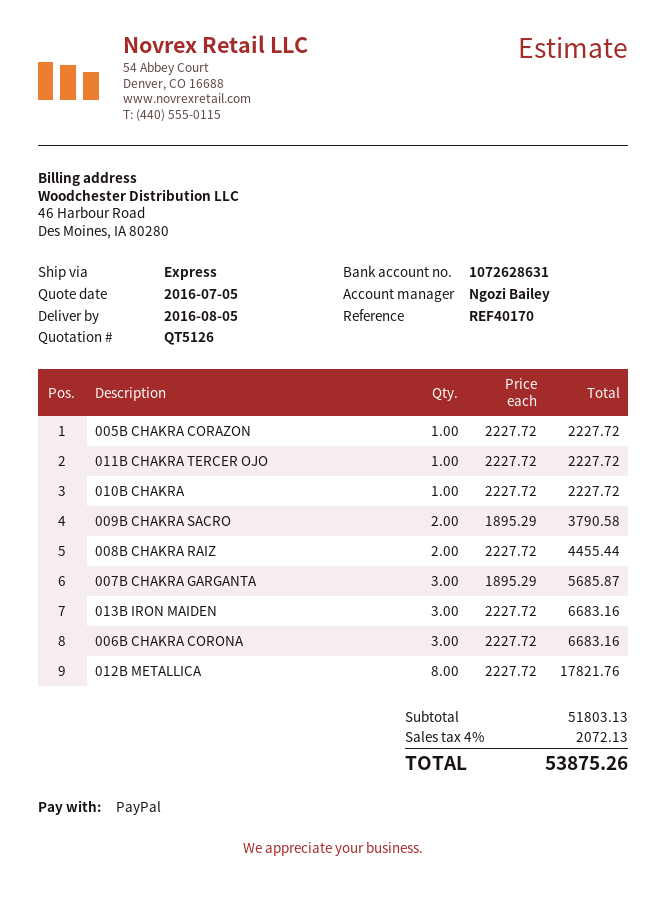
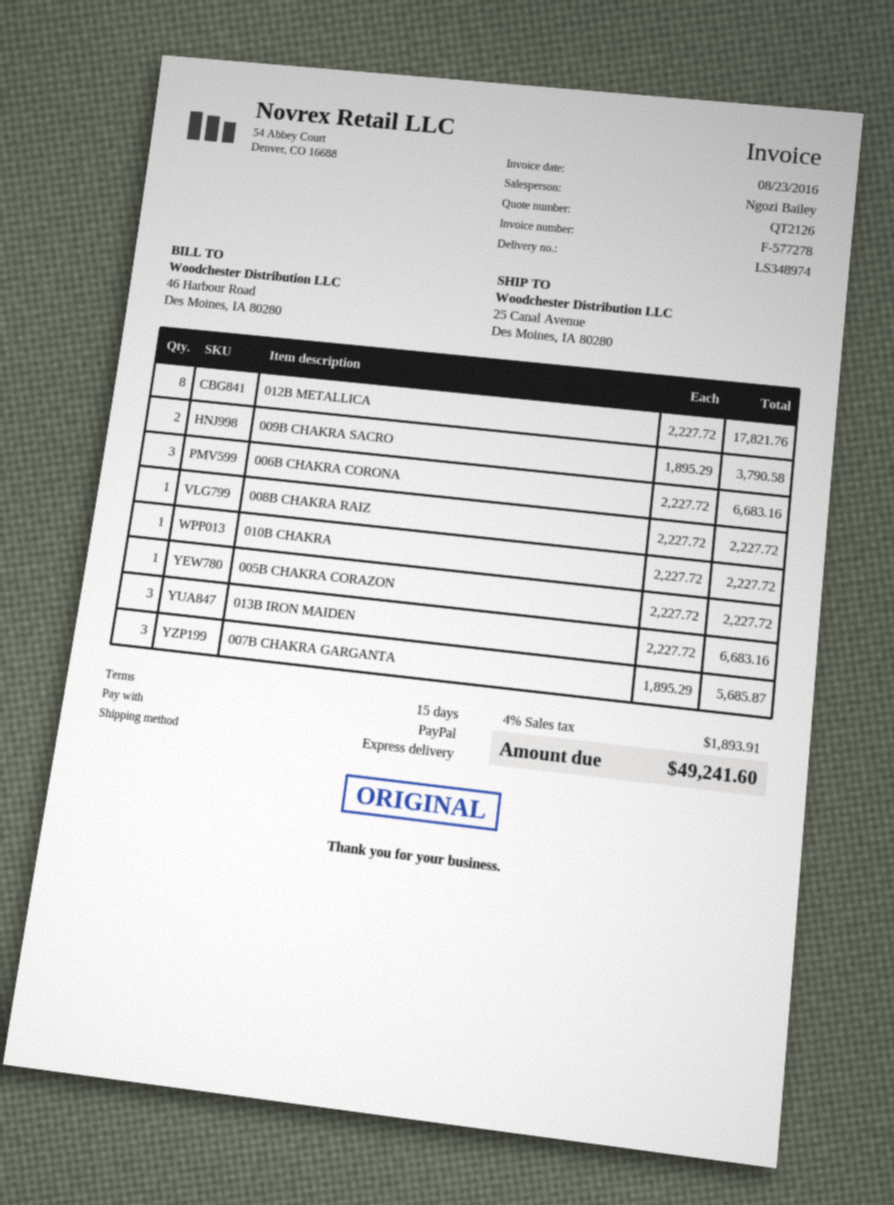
quote number: QT5126 -> QT2126
011B CHAKRA TERCER OJO: 1 x 2227.72 = 2227.72 -> none
008B CHAKRA RAIZ: 2 x 2227.72 = 4455.44 -> 1 x 2227.72 = 2227.72
tax: 4% = 2072.13 -> 4% = 1893.91
total: 53875.26 -> 49241.60

